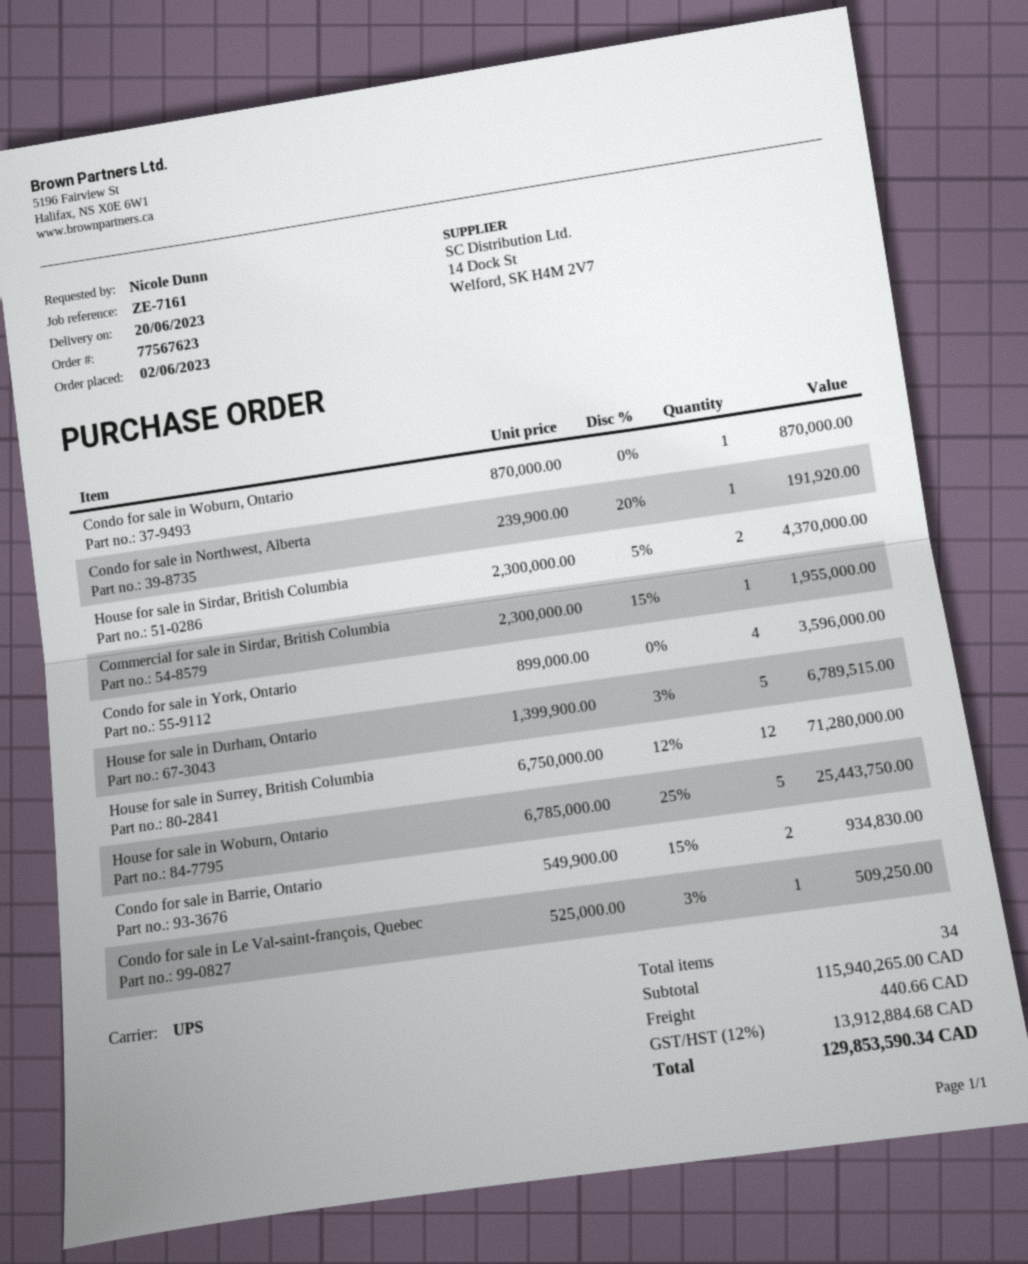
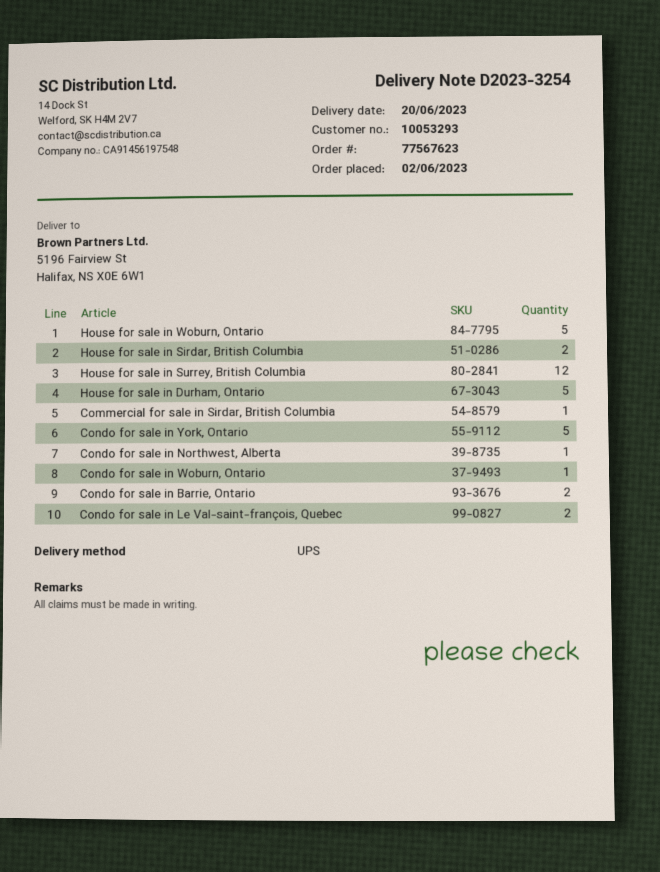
Condo for sale in York, Ontario: 4 -> 5
Condo for sale in Le Val-saint-françois, Quebec: 1 -> 2

